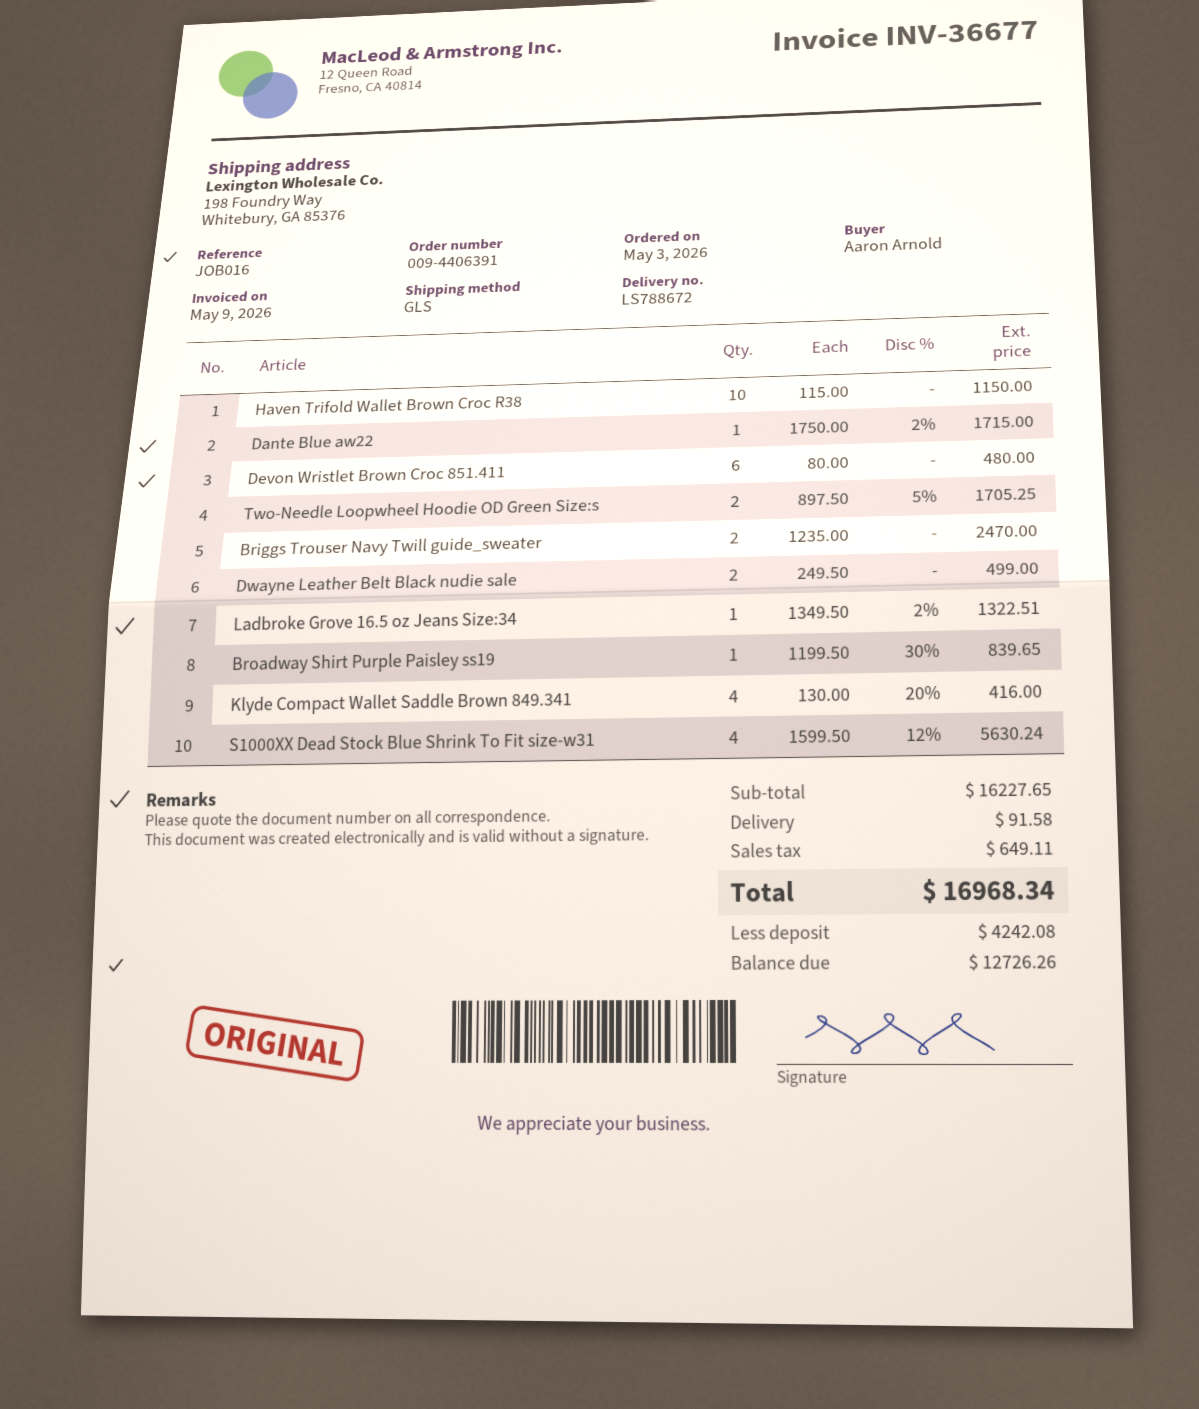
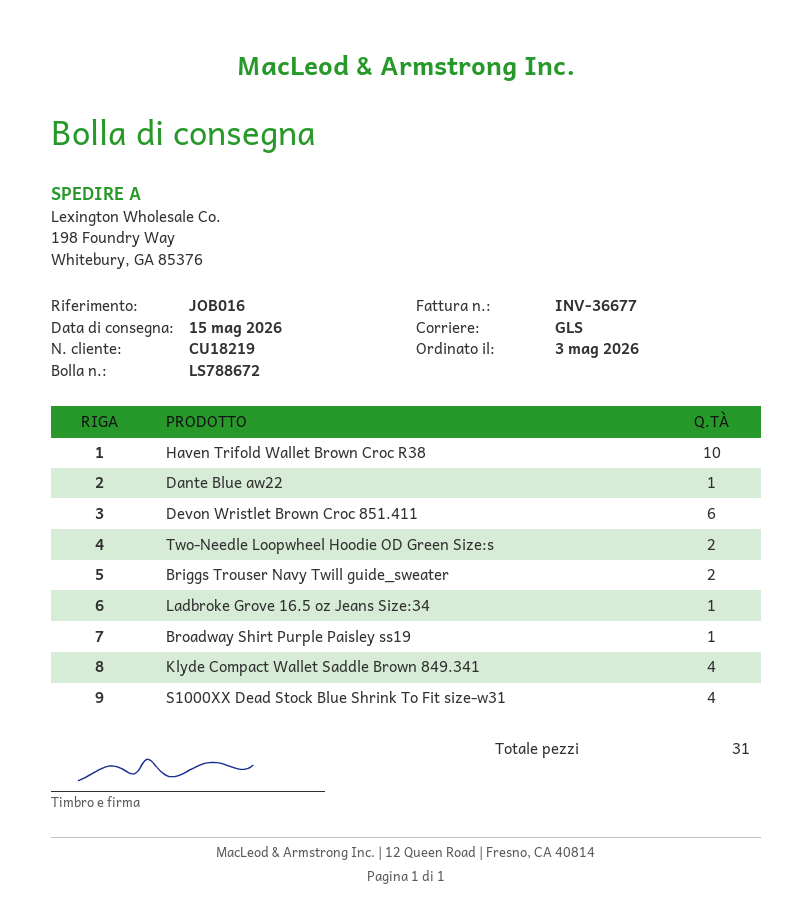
Dwayne Leather Belt Black nudie sale: 2 -> none

